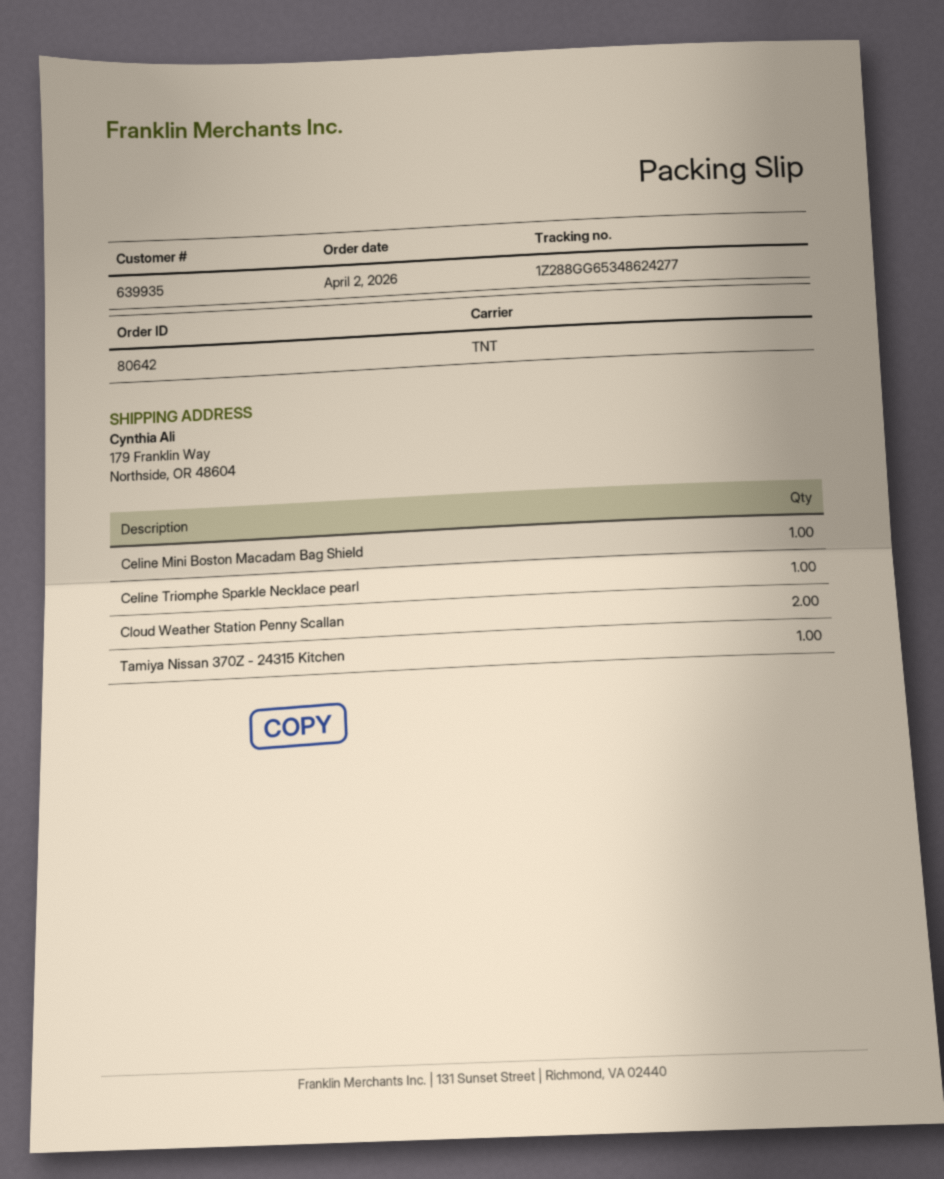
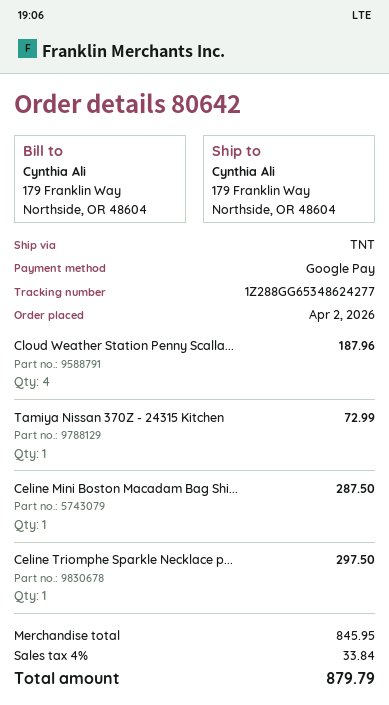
Cloud Weather Station Penny Scallan: 2 -> 4

